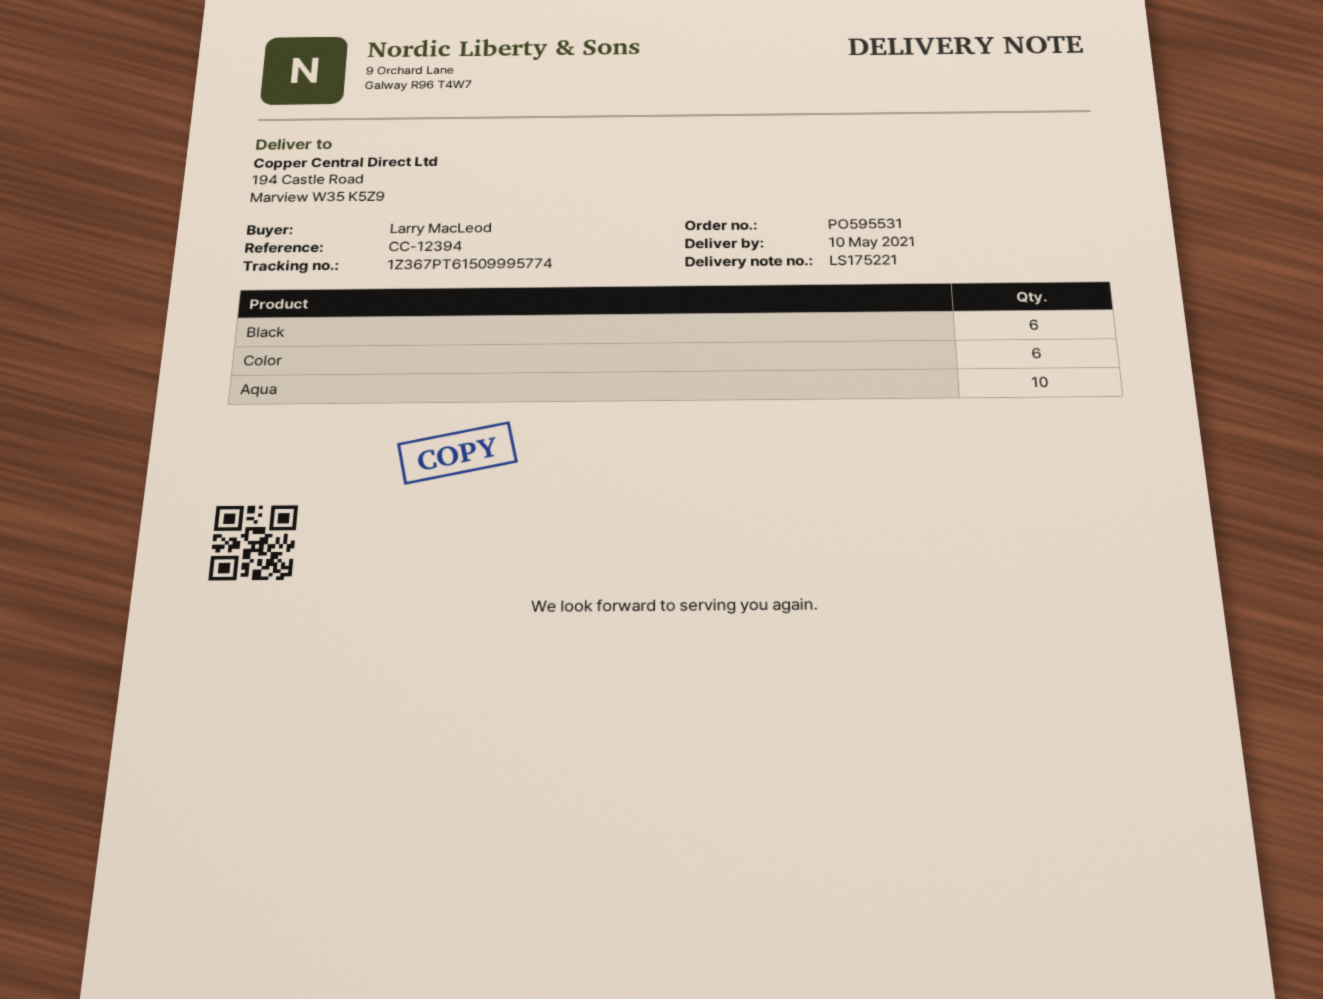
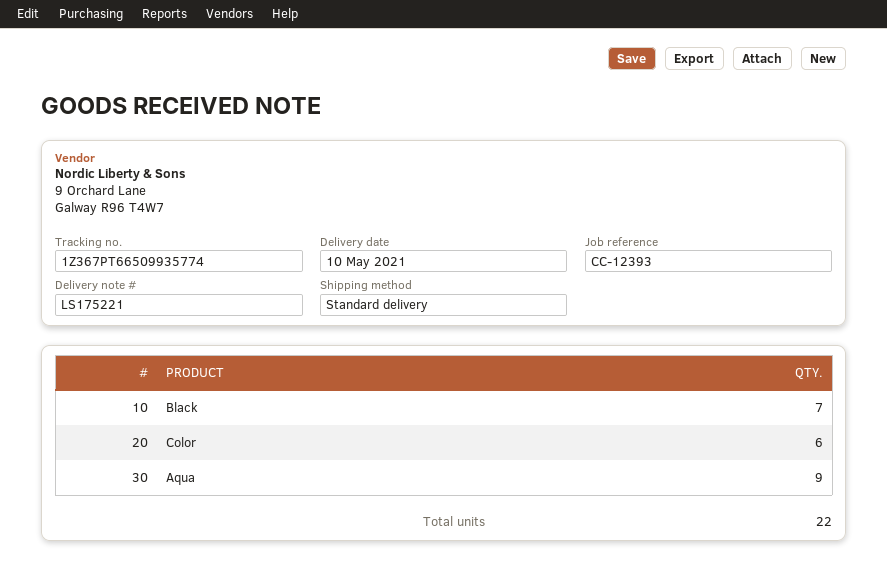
reference: CC-12394 -> CC-12393
tracking number: 1Z367PT61509995774 -> 1Z367PT66509935774
Black: 6 -> 7
Aqua: 10 -> 9

